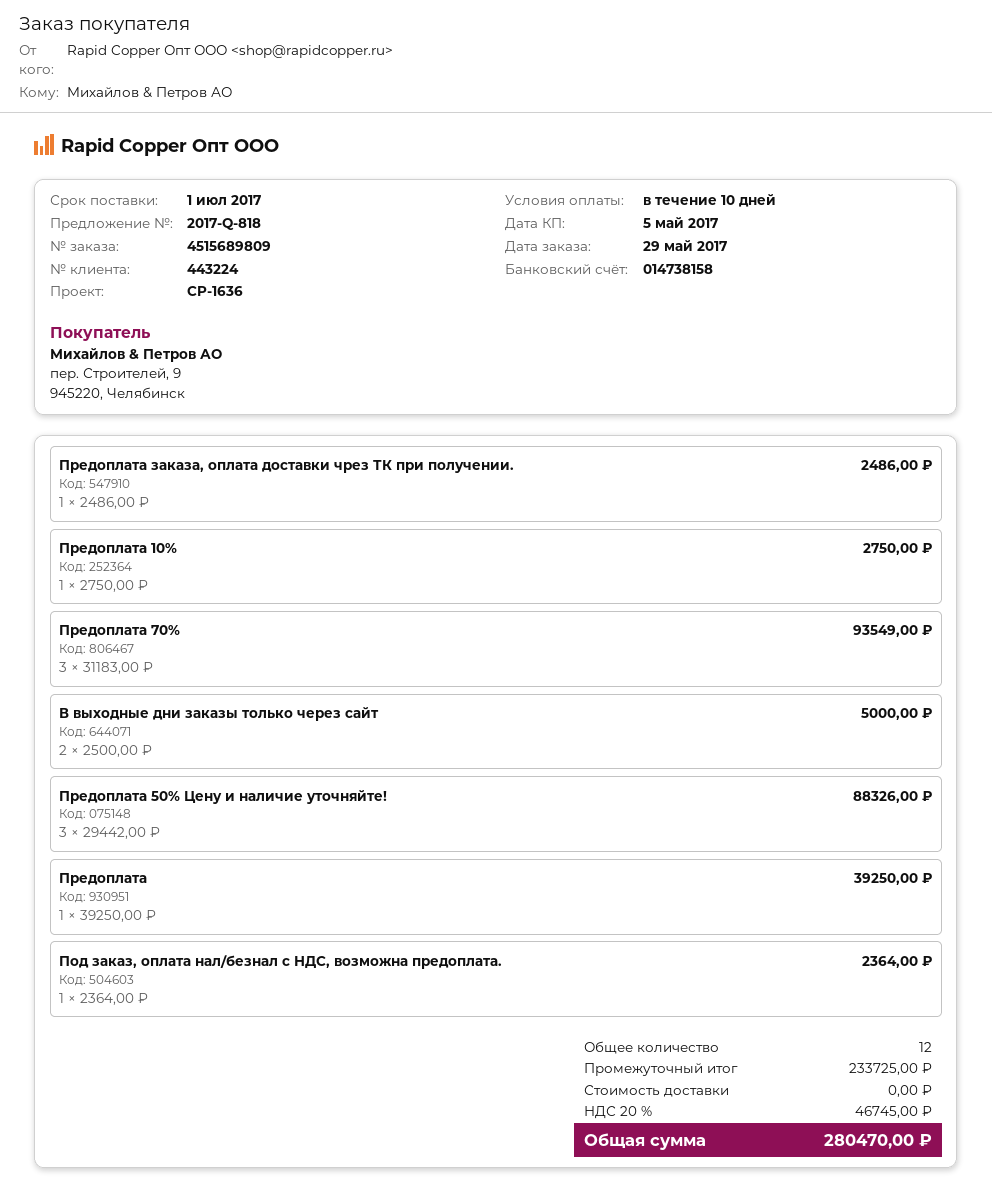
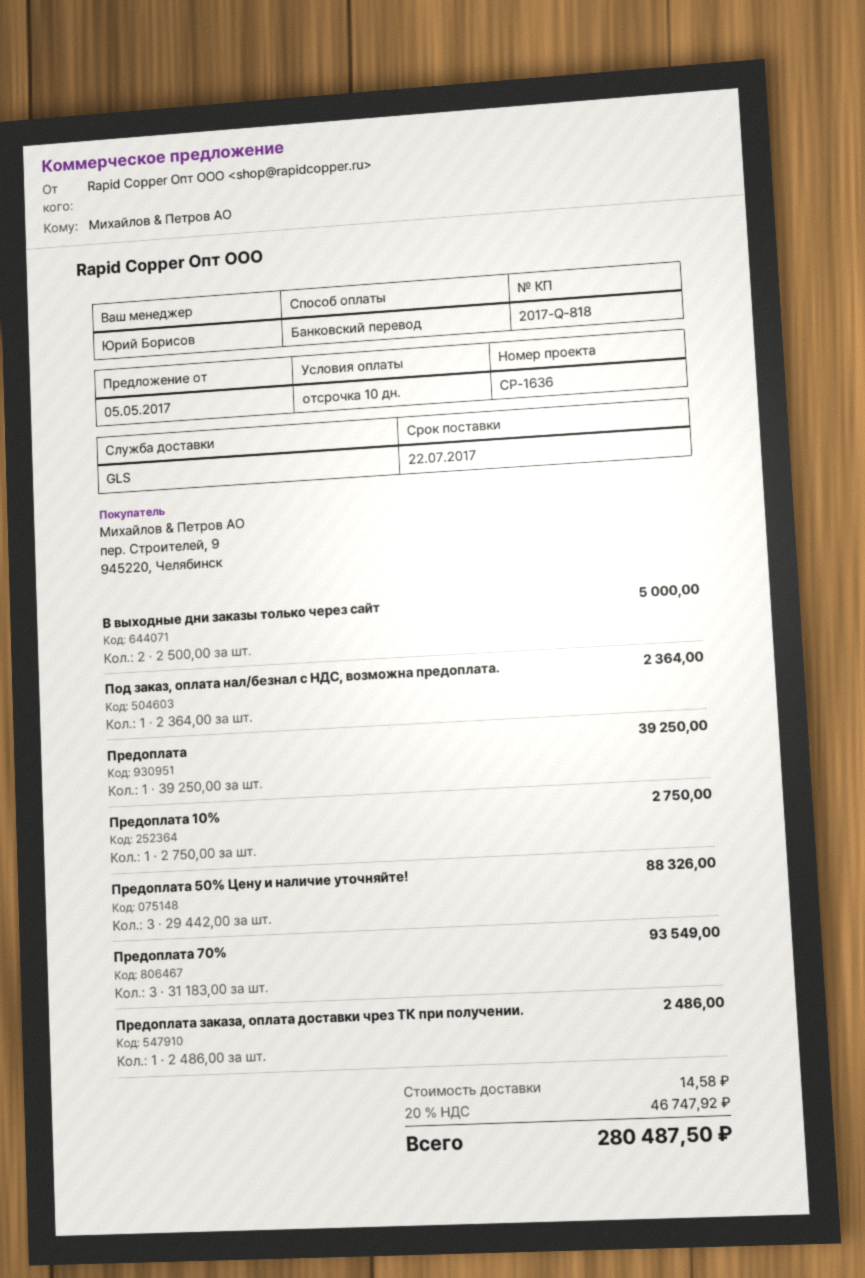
delivery date: 2017-07-01 -> 2017-07-22
shipping: 0.00 -> 14.58
tax: 20% = 46745.00 -> 20% = 46747.92
total: 280470.00 -> 280487.50

